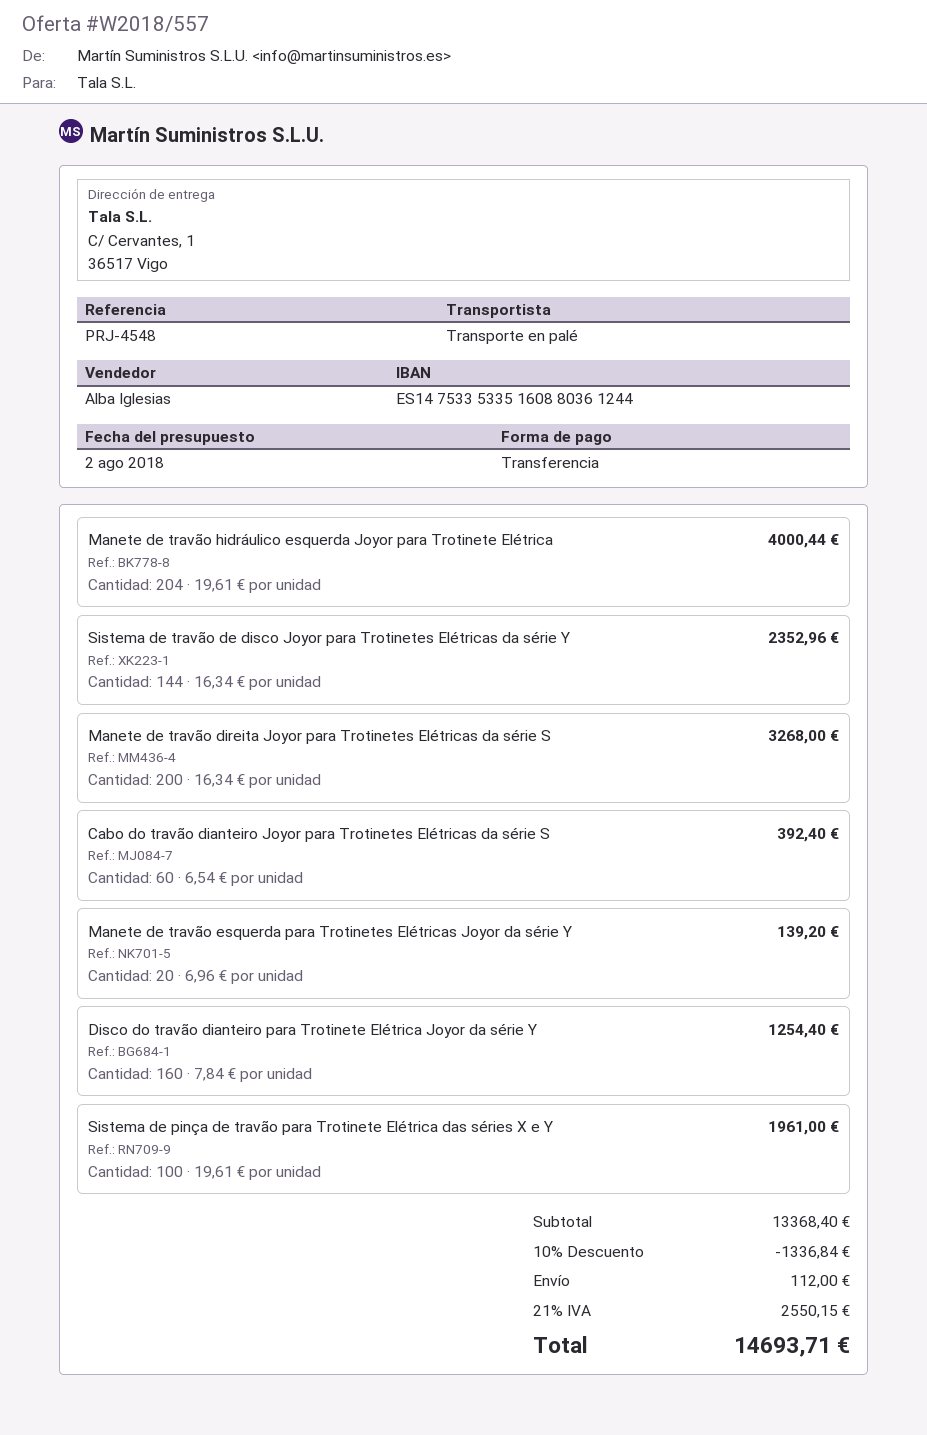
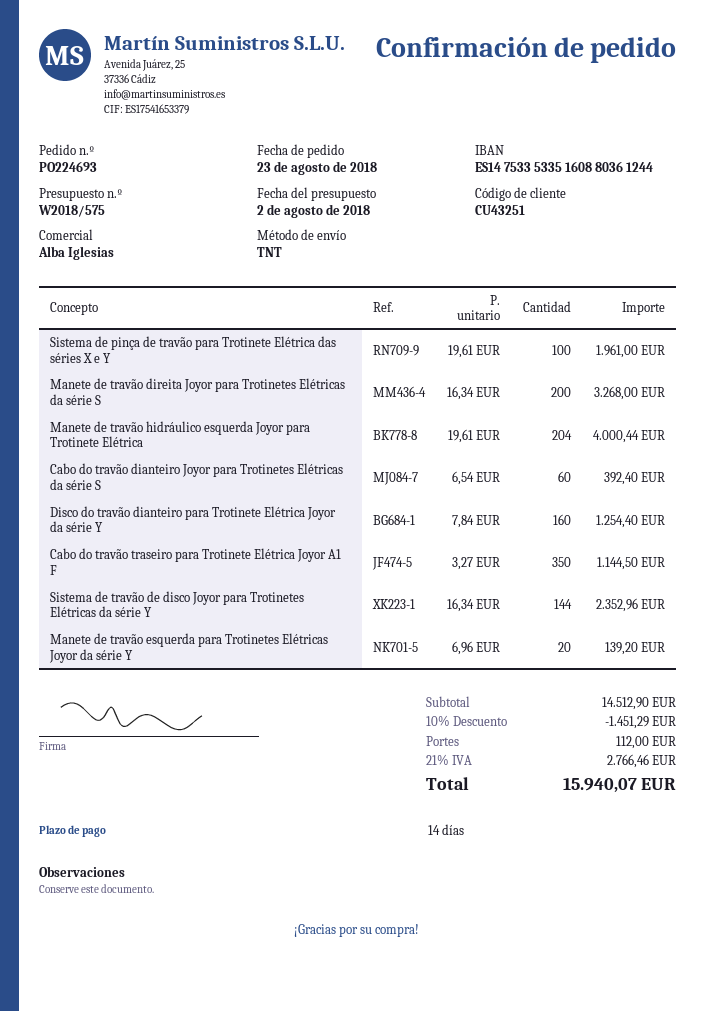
quote number: W2018/557 -> W2018/575
shipping method: pallet freight -> TNT
Cabo do travão traseiro para Trotinete Elétrica Joyor A1 F: none -> 350 x 3.27 = 1144.50
subtotal: 13368.40 -> 14512.90
discount: 10% = 1336.84 -> 10% = 1451.29
tax: 21% = 2550.15 -> 21% = 2766.46
total: 14693.71 -> 15940.07

